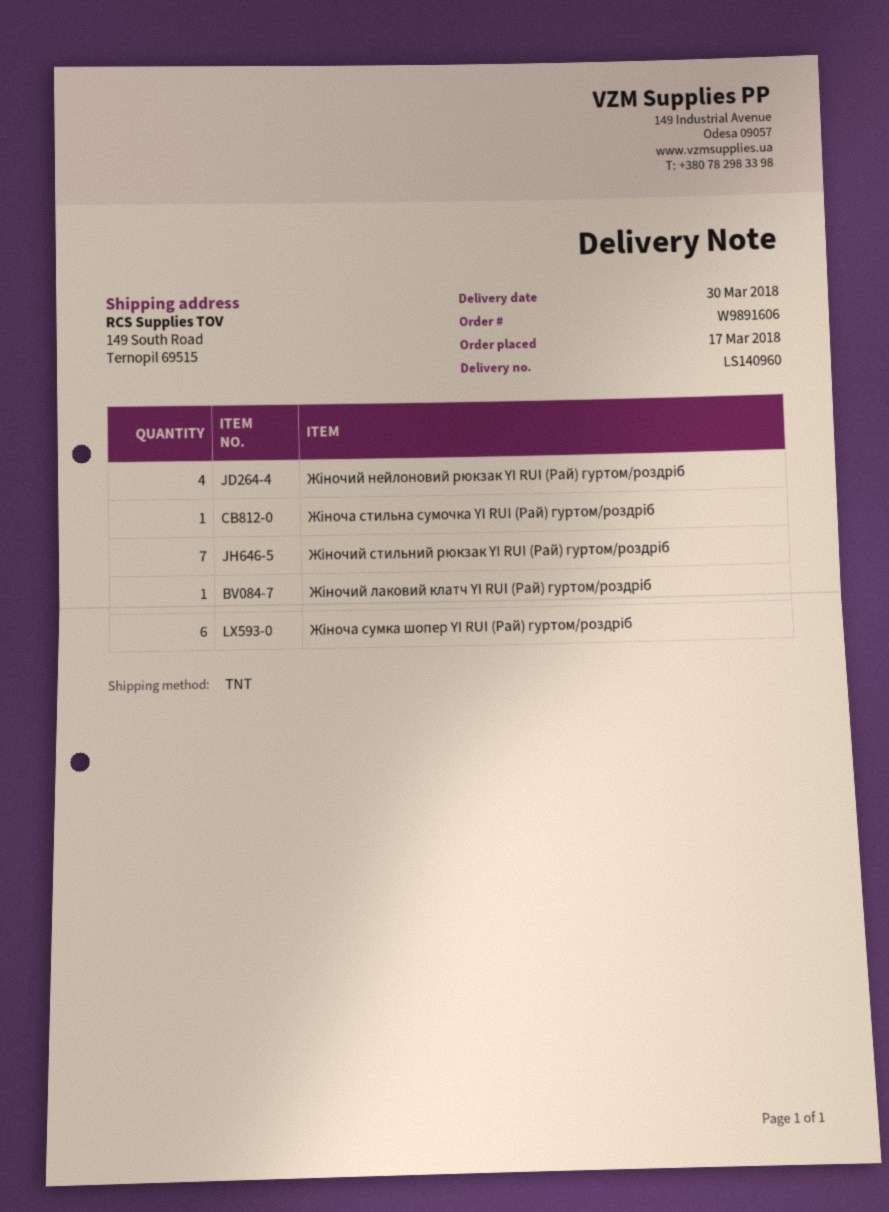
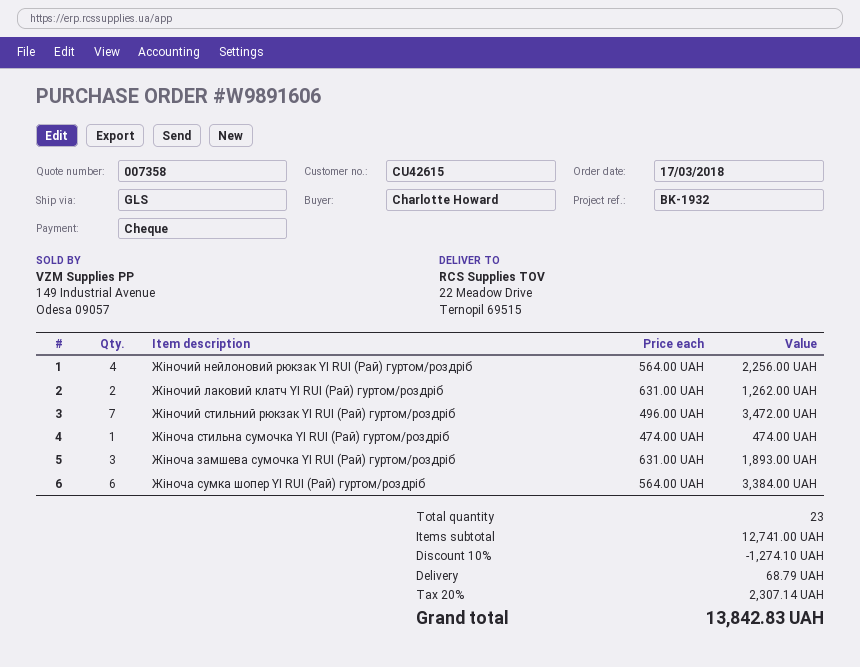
shipping method: TNT -> GLS
ship to: 149 South Road, Ternopil 69515 -> 22 Meadow Drive, Ternopil 69515
Жіночий лаковий клатч YI RUI (Рай) гуртом/роздріб: 1 -> 2
Жіноча замшева сумочка YI RUI (Рай) гуртом/роздріб: none -> 3

